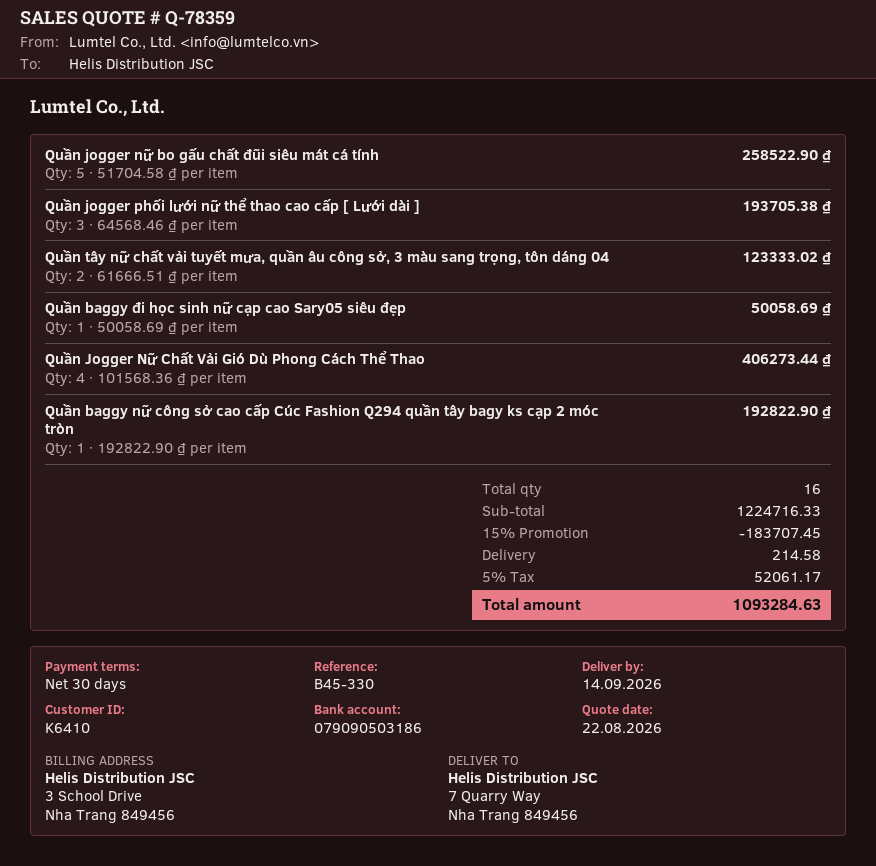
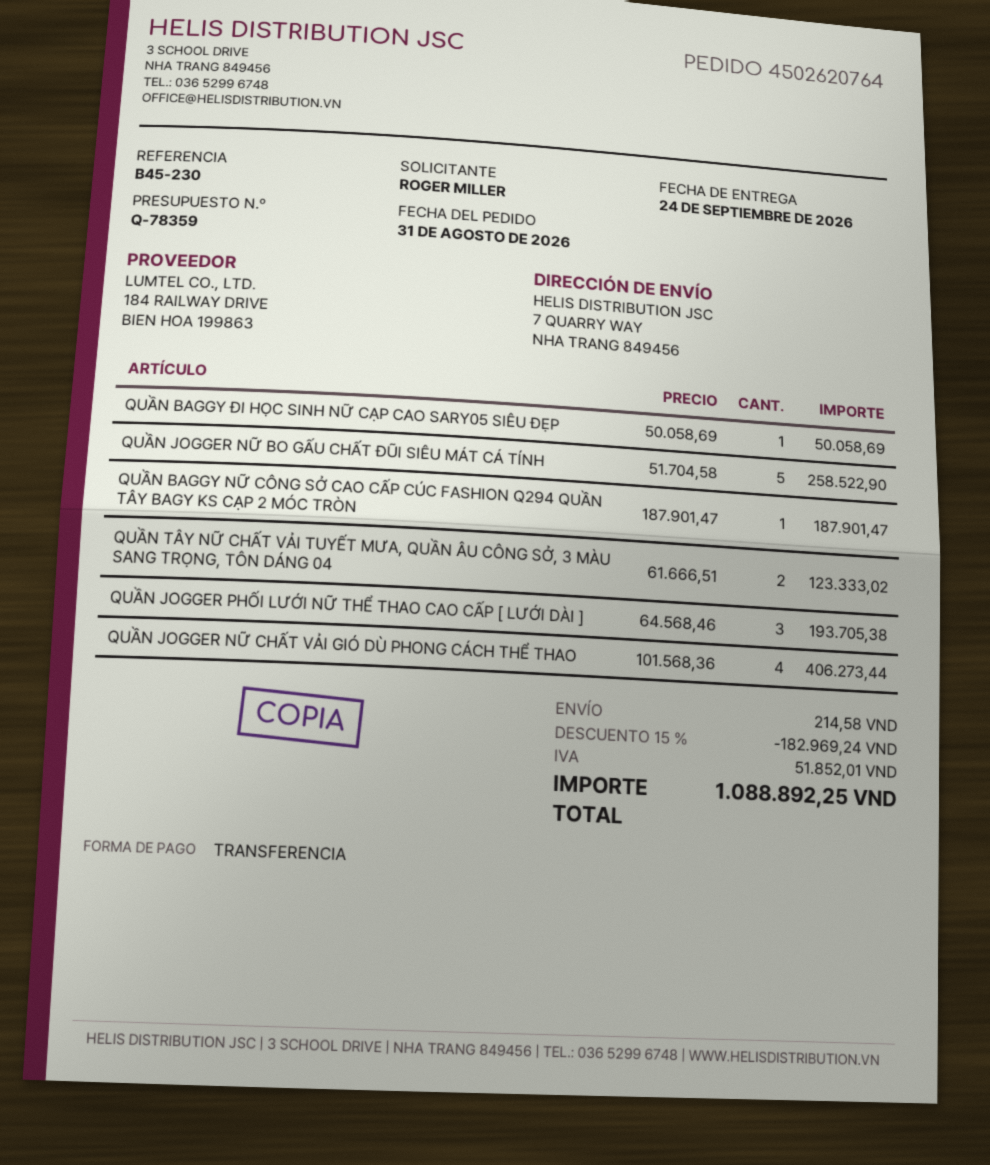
delivery date: 2026-09-14 -> 2026-09-24
reference: B45-330 -> B45-230
Quần baggy nữ công sở cao cấp Cúc Fashion Q294 quần tây bagy ks cạp 2 móc tròn: 1 x 192822.90 = 192822.90 -> 1 x 187901.47 = 187901.47
discount: 15% = 183707.45 -> 15% = 182969.24
tax: 52061.17 -> 51852.01
total: 1093284.63 -> 1088892.25

